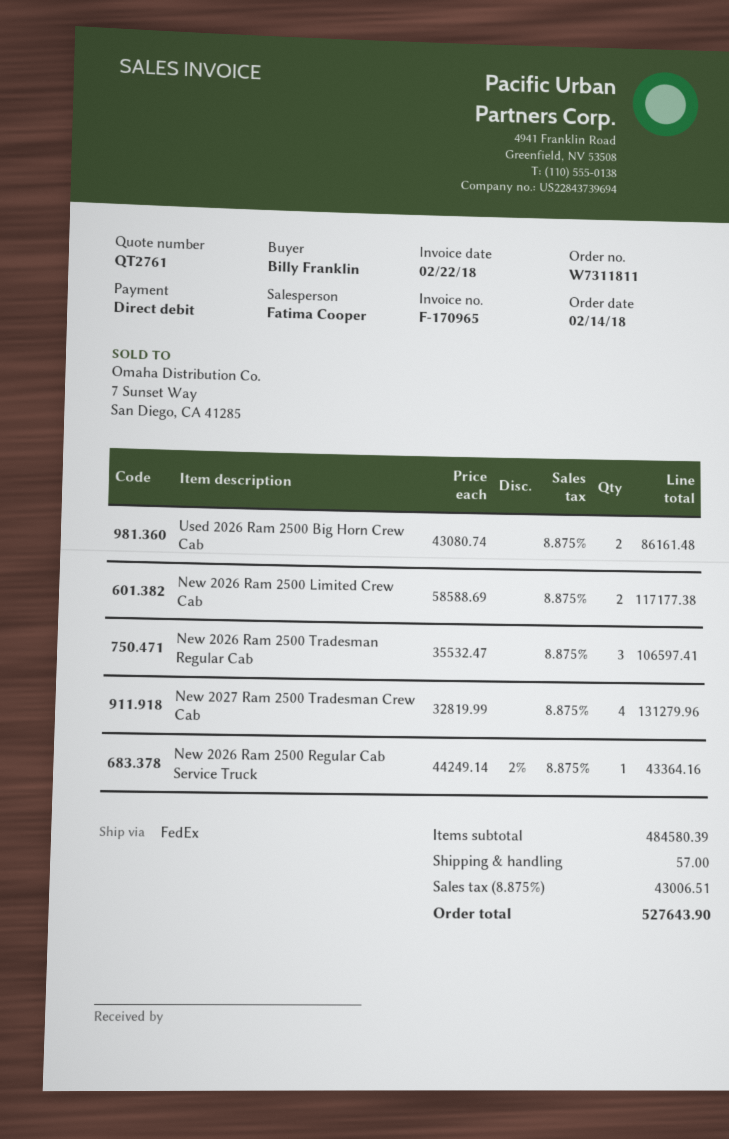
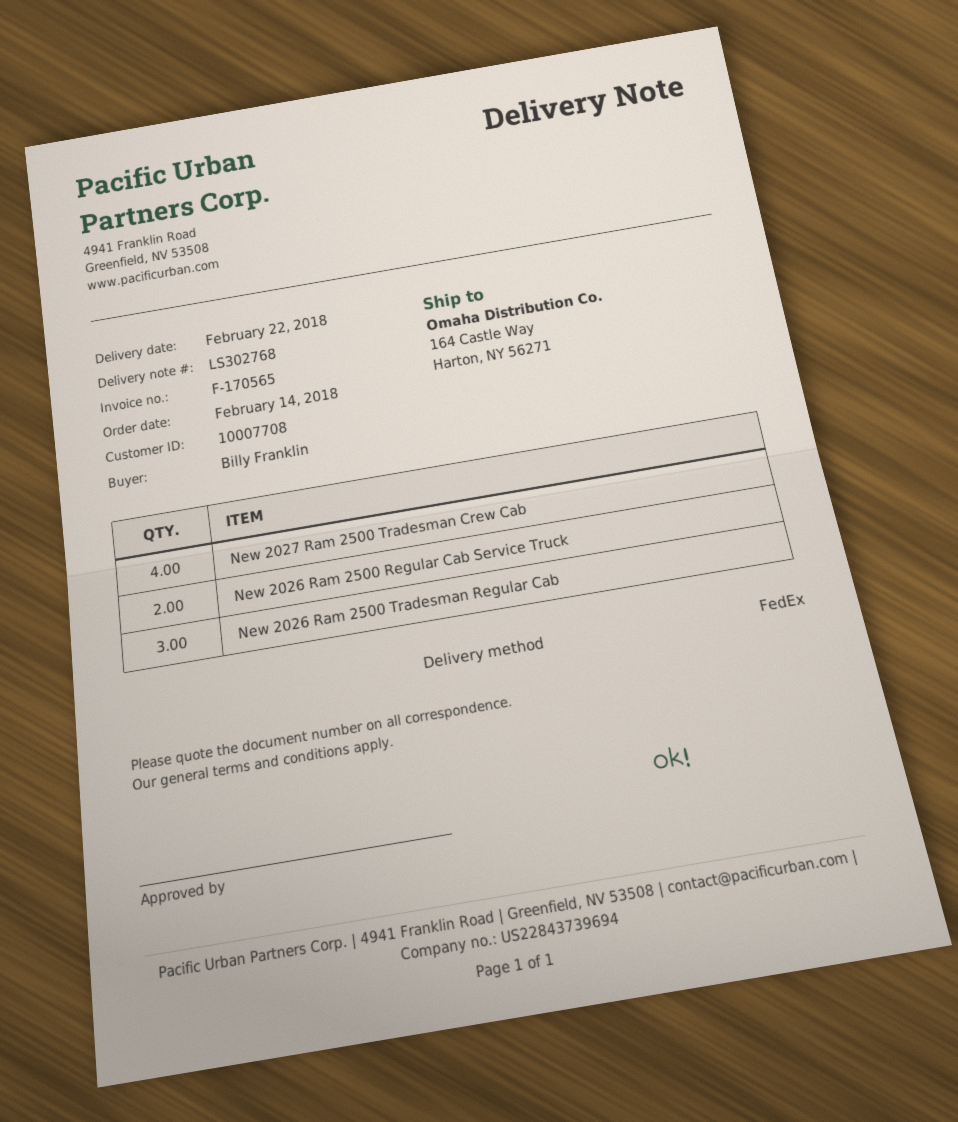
invoice number: F-170965 -> F-170565
Used 2026 Ram 2500 Big Horn Crew Cab: 2 -> none
New 2026 Ram 2500 Limited Crew Cab: 2 -> none
New 2026 Ram 2500 Regular Cab Service Truck: 1 -> 2

